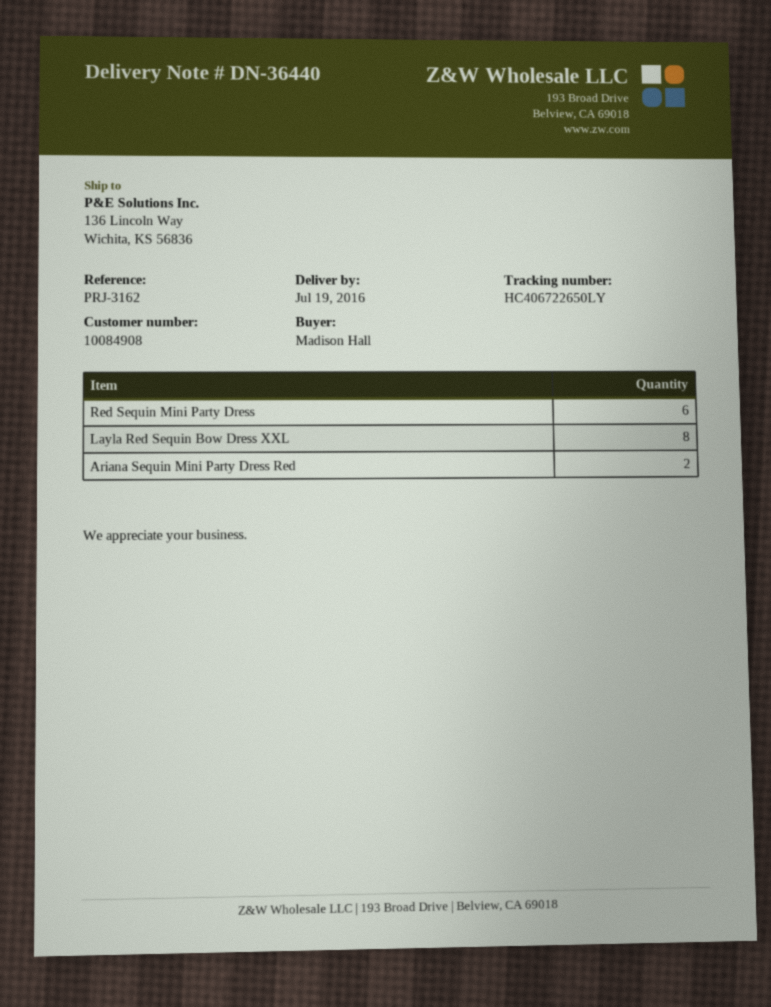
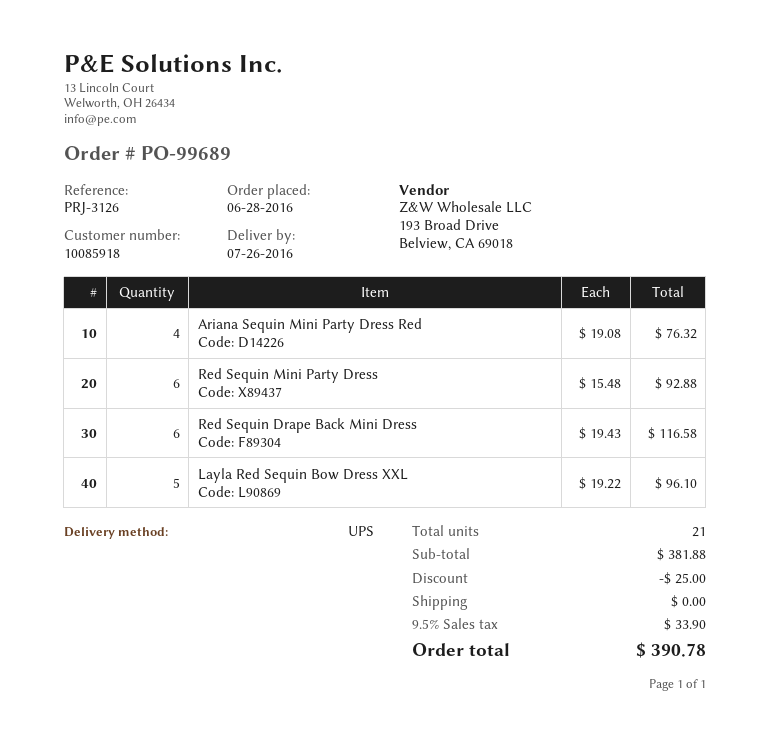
delivery date: 2016-07-19 -> 2016-07-26
customer number: 10084908 -> 10085918
reference: PRJ-3162 -> PRJ-3126
Layla Red Sequin Bow Dress XXL: 8 -> 5
Ariana Sequin Mini Party Dress Red: 2 -> 4
Red Sequin Drape Back Mini Dress: none -> 6

